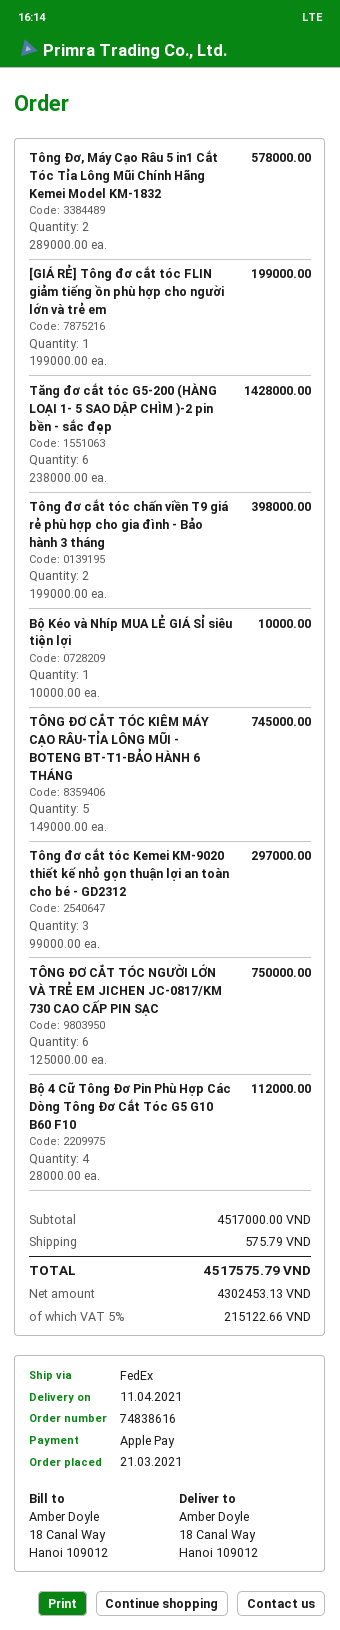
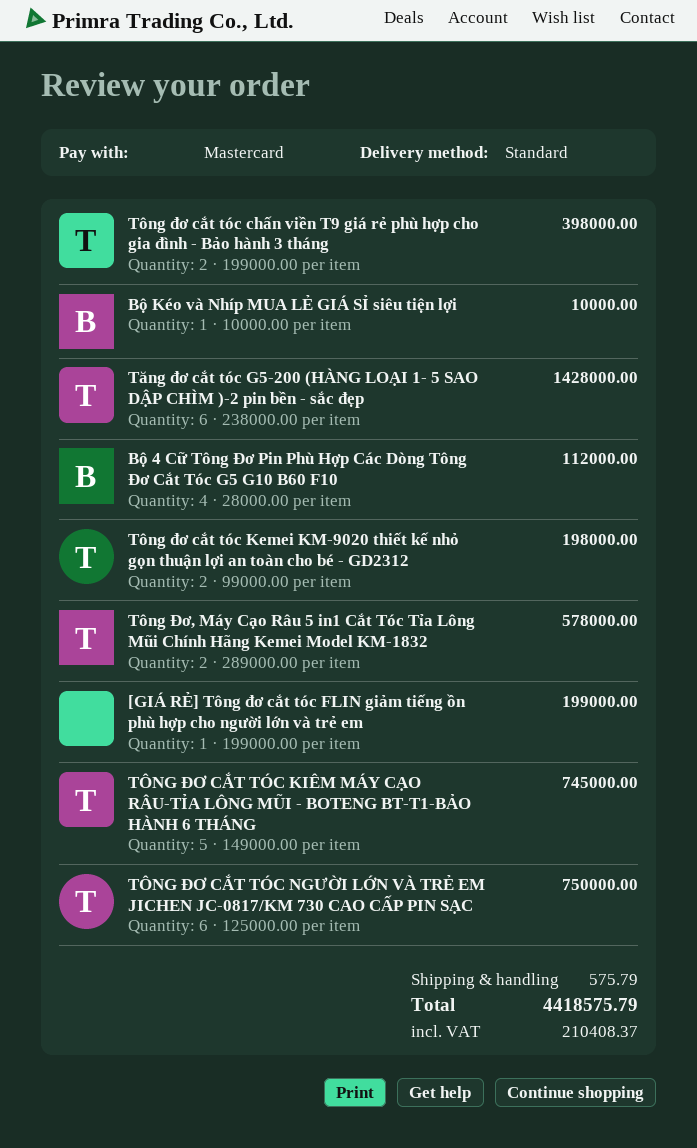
payment method: Apple Pay -> Mastercard
shipping method: FedEx -> standard
Tông đơ cắt tóc Kemei KM-9020 thiết kế nhỏ gọn thuận lợi an toàn cho bé - GD2312: 3 x 99000.00 = 297000.00 -> 2 x 99000.00 = 198000.00
tax: 215122.66 -> 210408.37
total: 4517575.79 -> 4418575.79

